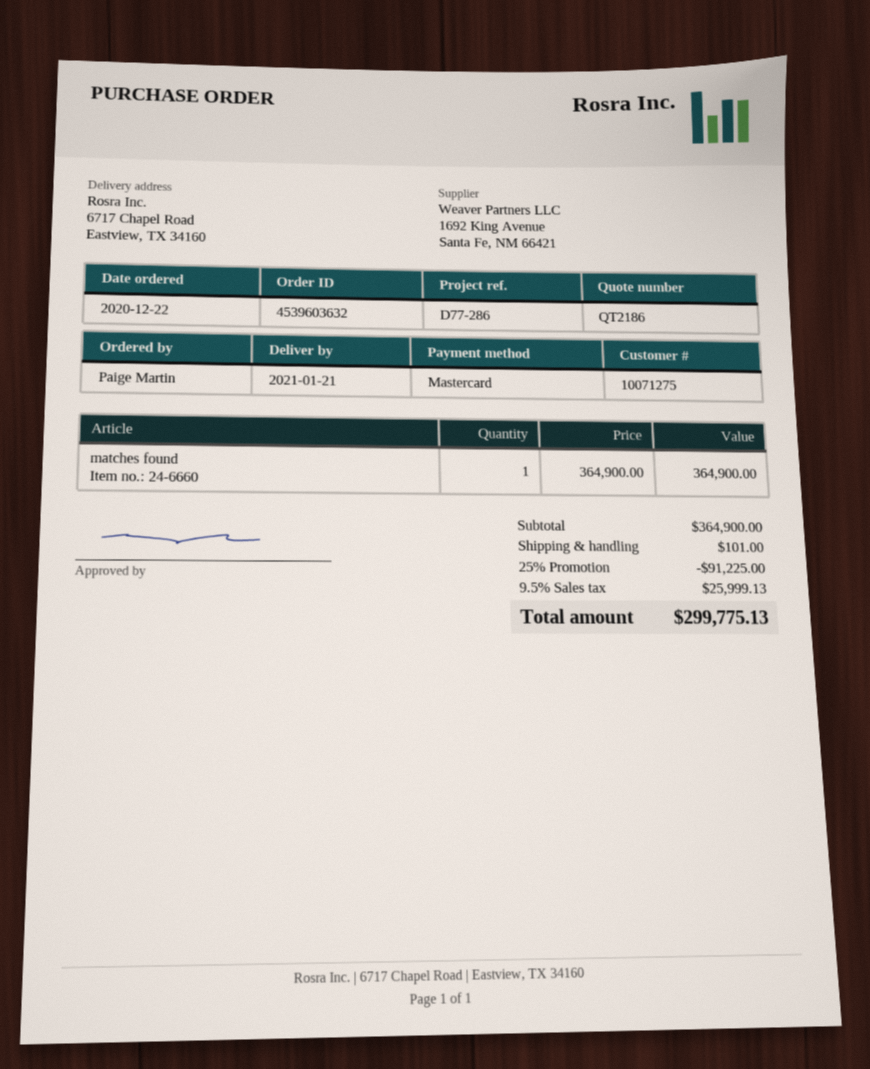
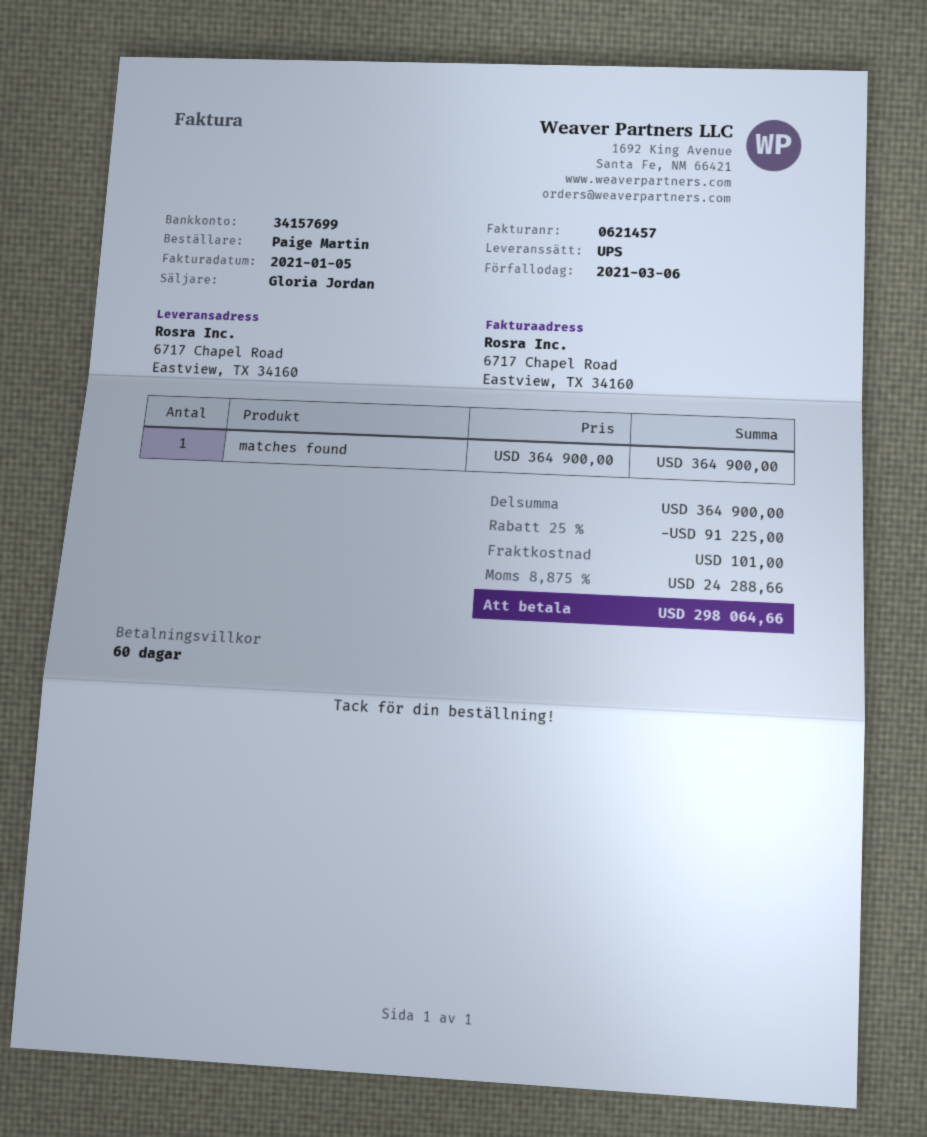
tax: 9.5% = 25999.13 -> 8.875% = 24288.66
total: 299775.13 -> 298064.66

